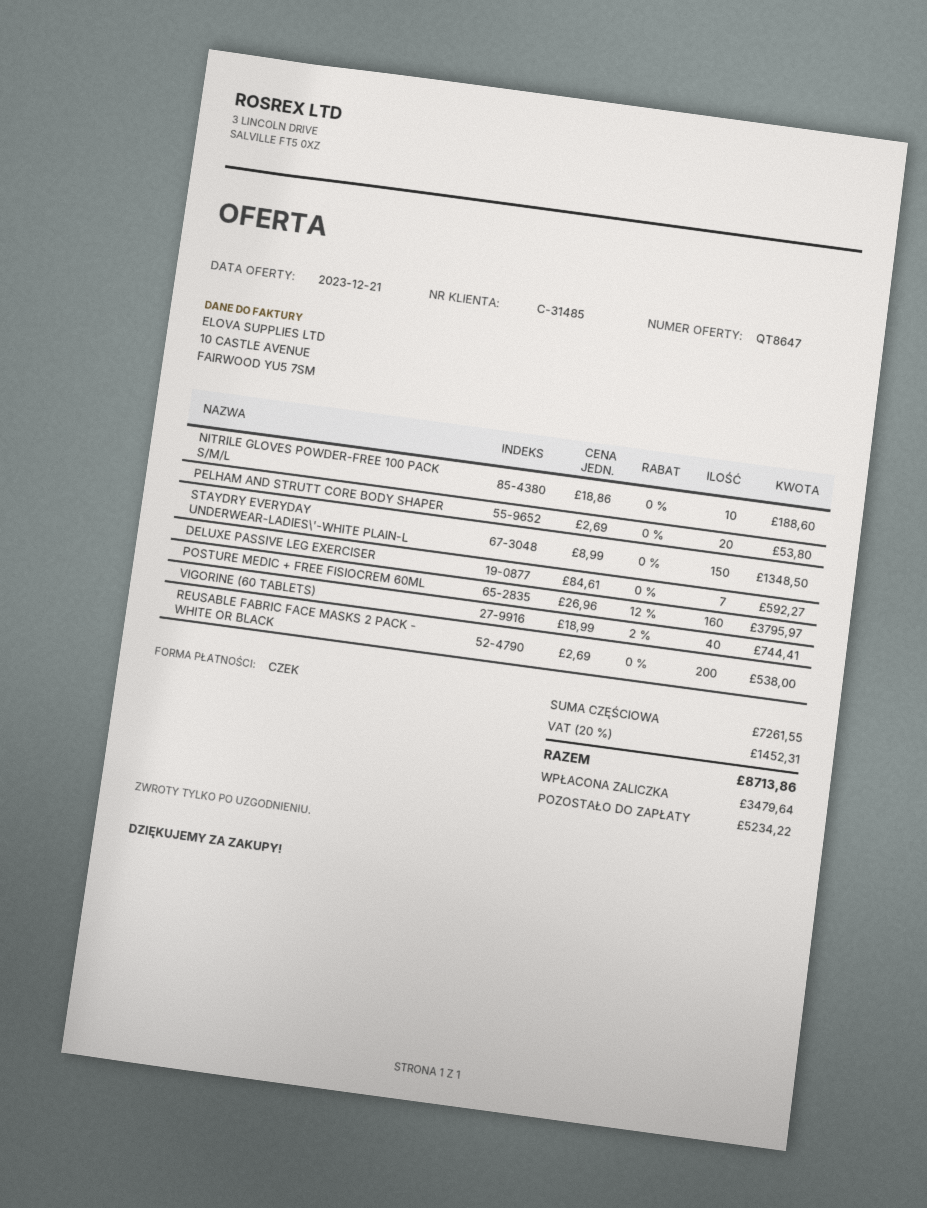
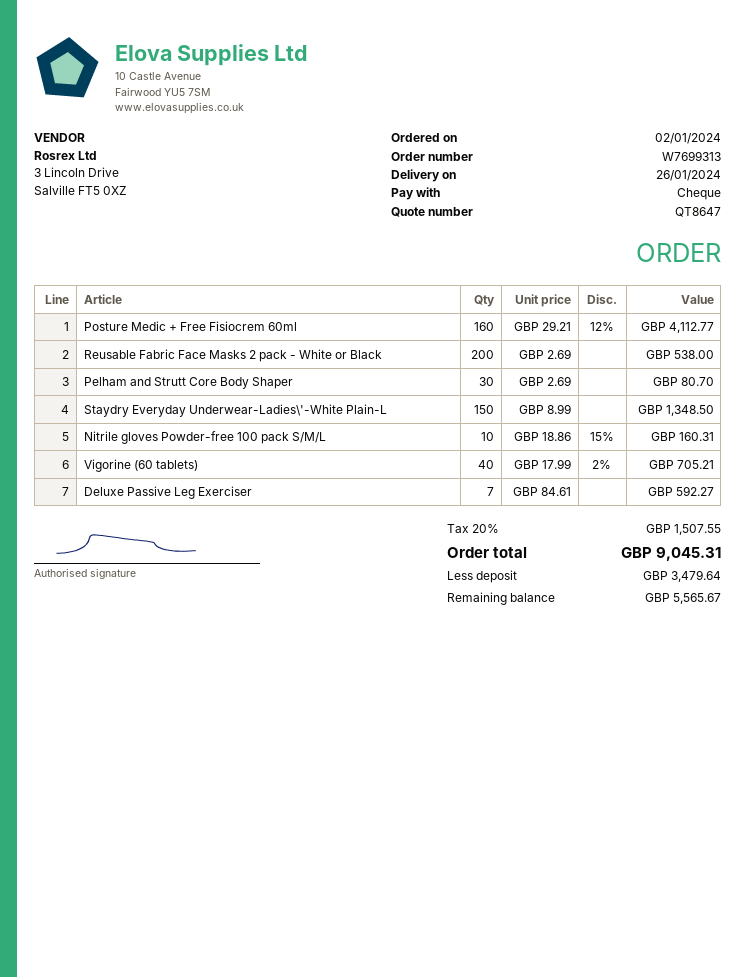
NITRILE GLOVES POWDER-FREE 100 PACK S/M/L: 10 x 18.86 = 188.60 -> 10 x 18.86 - 15% = 160.31
PELHAM AND STRUTT CORE BODY SHAPER: 20 x 2.69 = 53.80 -> 30 x 2.69 = 80.70
POSTURE MEDIC + FREE FISIOCREM 60ML: 160 x 26.96 - 12% = 3795.97 -> 160 x 29.21 - 12% = 4112.77
VIGORINE (60 TABLETS): 40 x 18.99 - 2% = 744.41 -> 40 x 17.99 - 2% = 705.21
tax: 20% = 1452.31 -> 20% = 1507.55
total: 8713.86 -> 9045.31
balance: 5234.22 -> 5565.67

